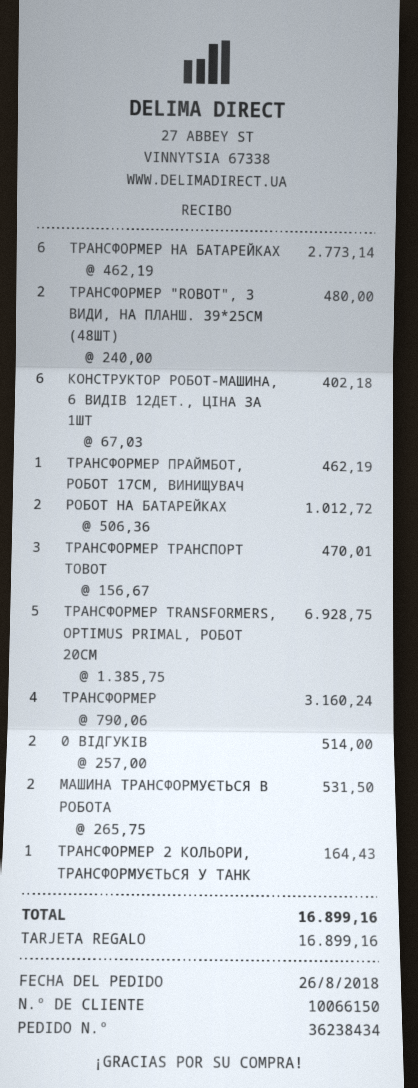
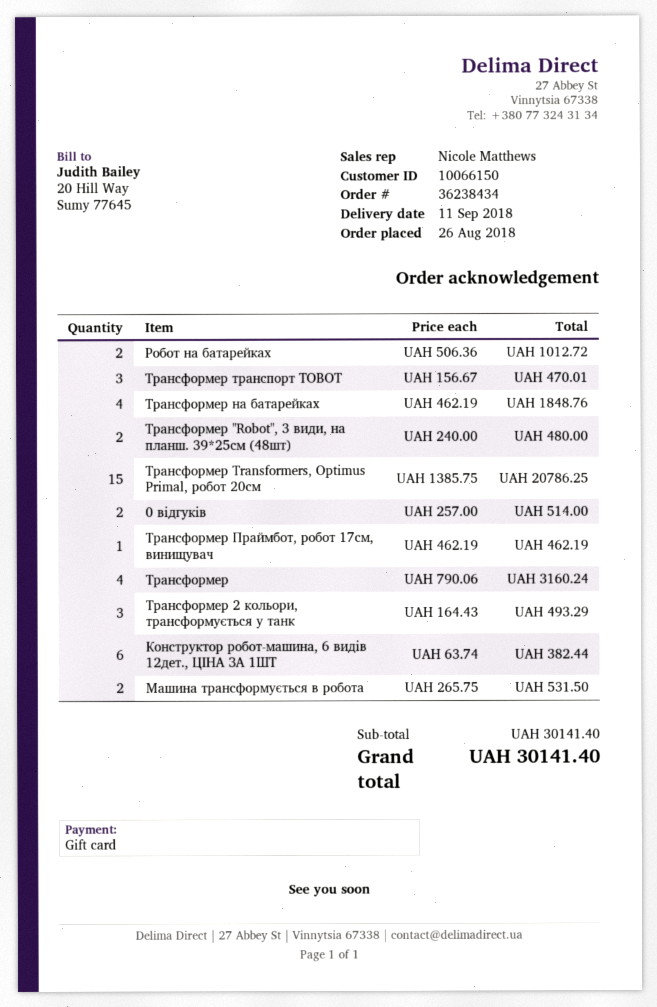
ТРАНСФОРМЕР НА БАТАРЕЙКАХ: 6 x 462.19 = 2773.14 -> 4 x 462.19 = 1848.76
КОНСТРУКТОР РОБОТ-МАШИНА, 6 ВИДІВ 12ДЕТ., ЦІНА ЗА 1ШТ: 6 x 67.03 = 402.18 -> 6 x 63.74 = 382.44
ТРАНСФОРМЕР TRANSFORMERS, OPTIMUS PRIMAL, РОБОТ 20СМ: 5 x 1385.75 = 6928.75 -> 15 x 1385.75 = 20786.25
ТРАНСФОРМЕР 2 КОЛЬОРИ, ТРАНСФОРМУЄТЬСЯ У ТАНК: 1 x 164.43 = 164.43 -> 3 x 164.43 = 493.29
total: 16899.16 -> 30141.40

